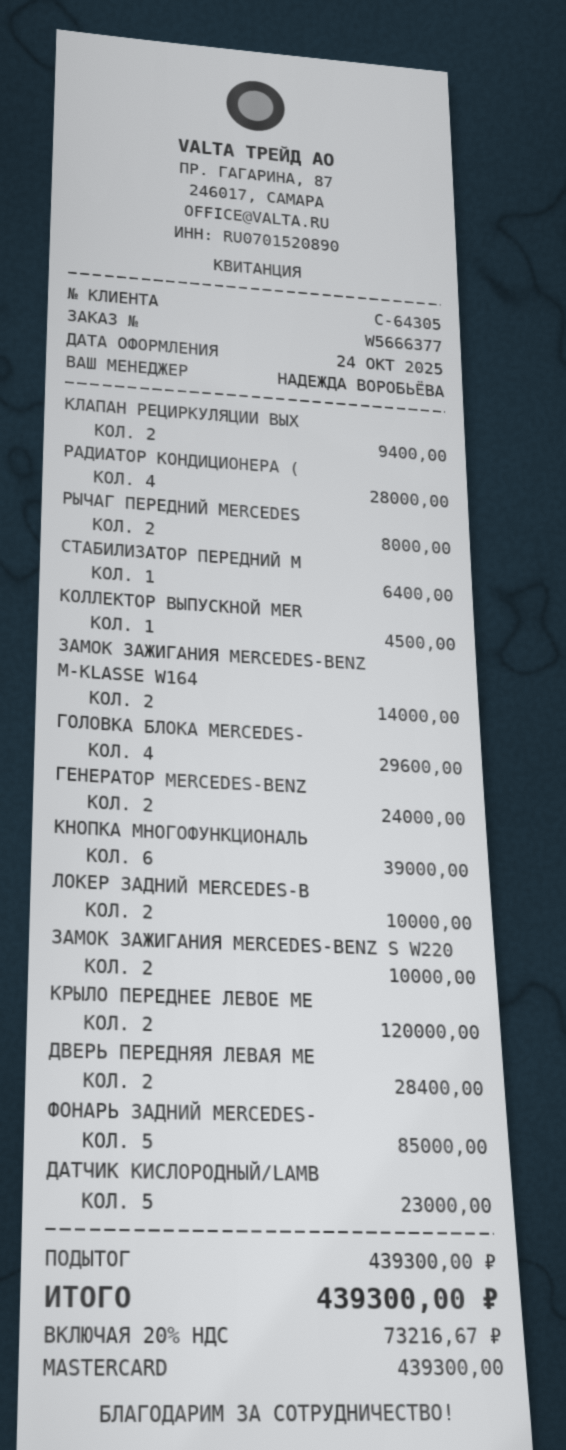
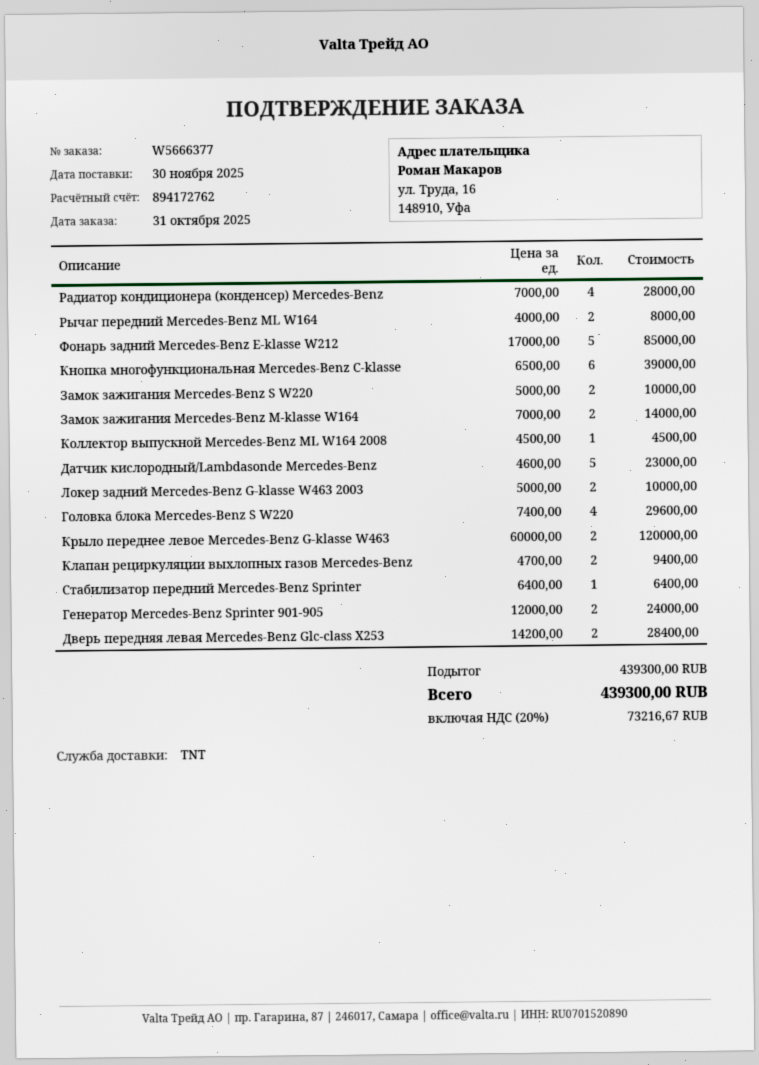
order date: 2025-10-24 -> 2025-10-31

